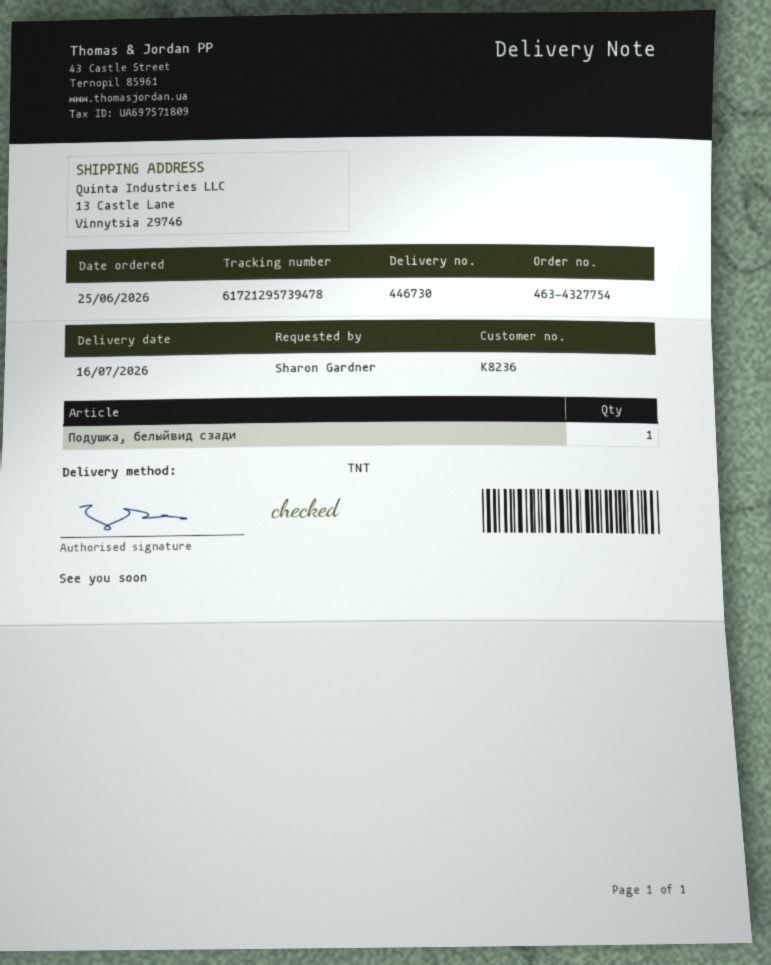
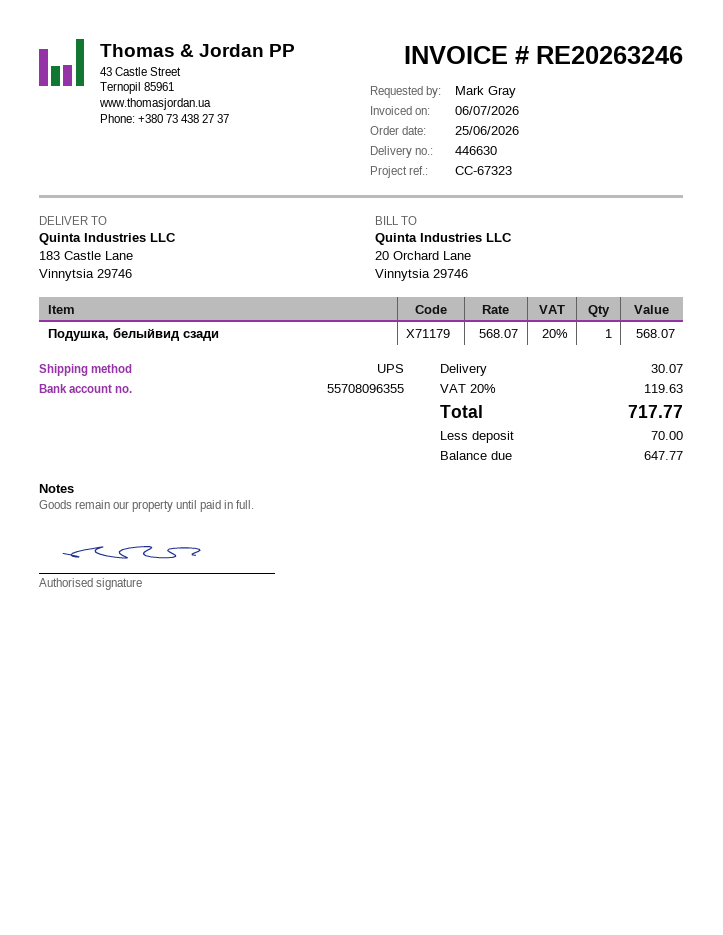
delivery note number: 446730 -> 446630
ordered by: Sharon Gardner -> Mark Gray
shipping method: TNT -> UPS
ship to: 13 Castle Lane, Vinnytsia 29746 -> 183 Castle Lane, Vinnytsia 29746

